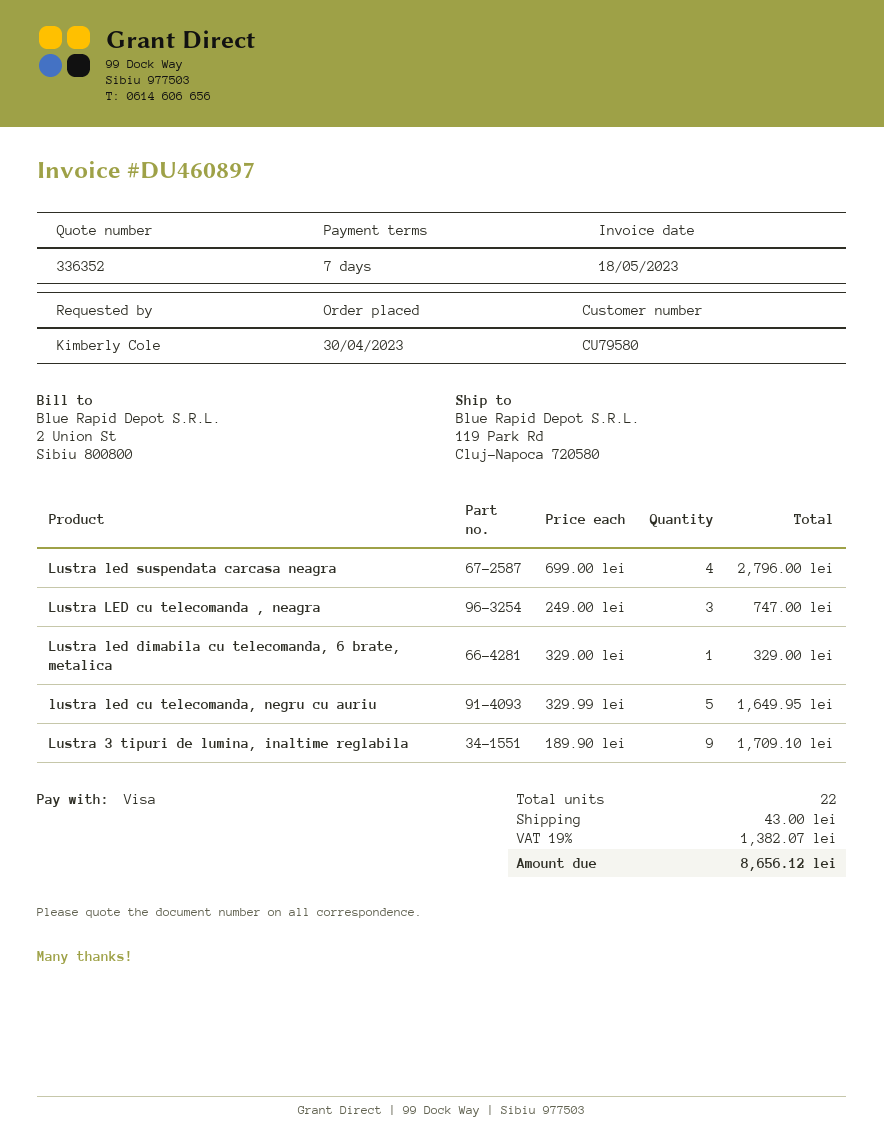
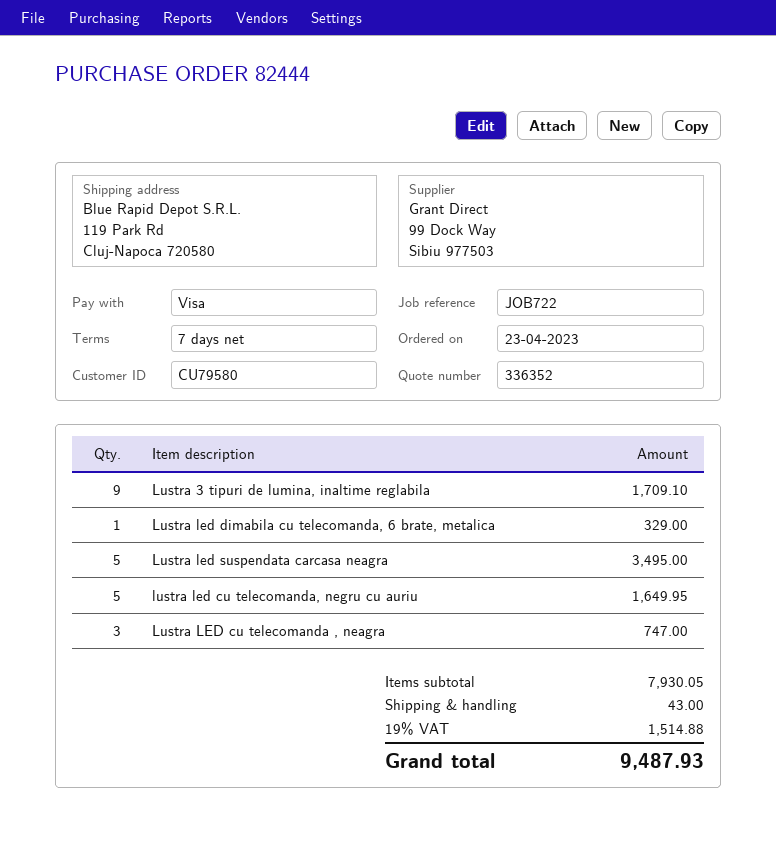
order date: 2023-04-30 -> 2023-04-23
Lustra led suspendata carcasa neagra: 4 for 2796.00 -> 5 for 3495.00
tax: 19% = 1382.07 -> 19% = 1514.88
total: 8656.12 -> 9487.93

